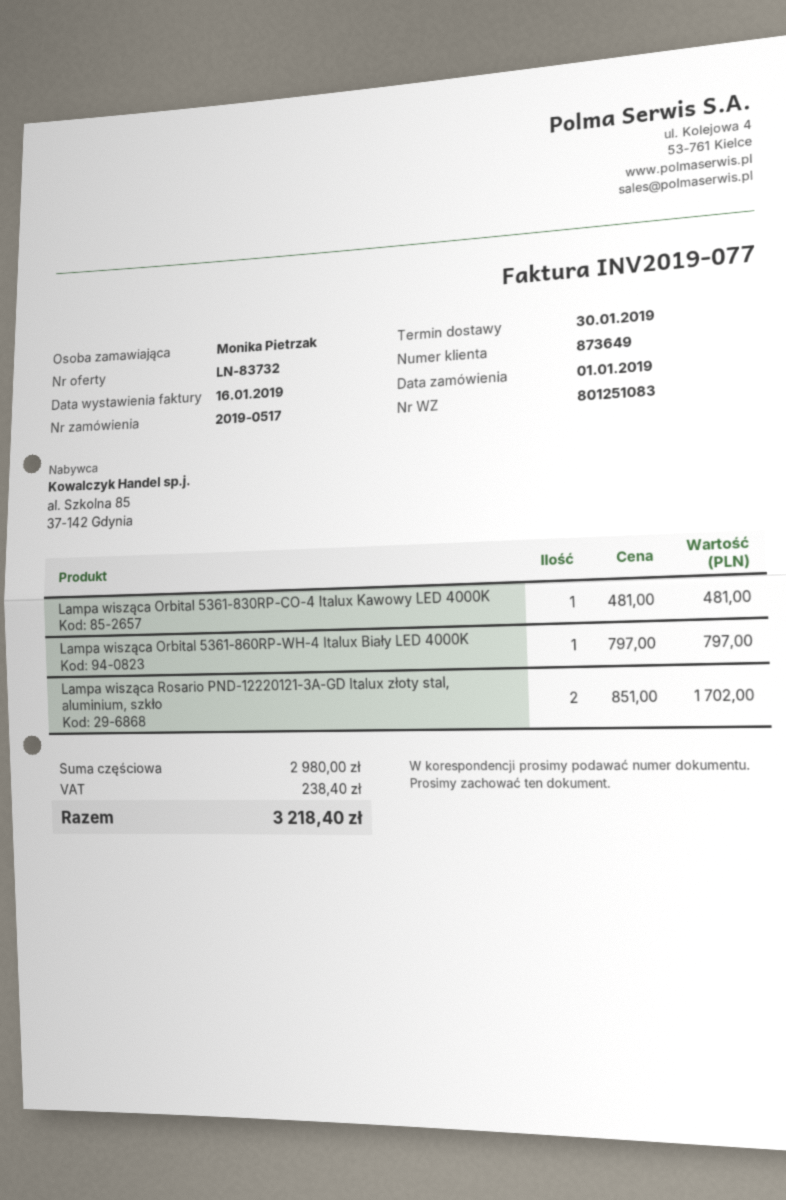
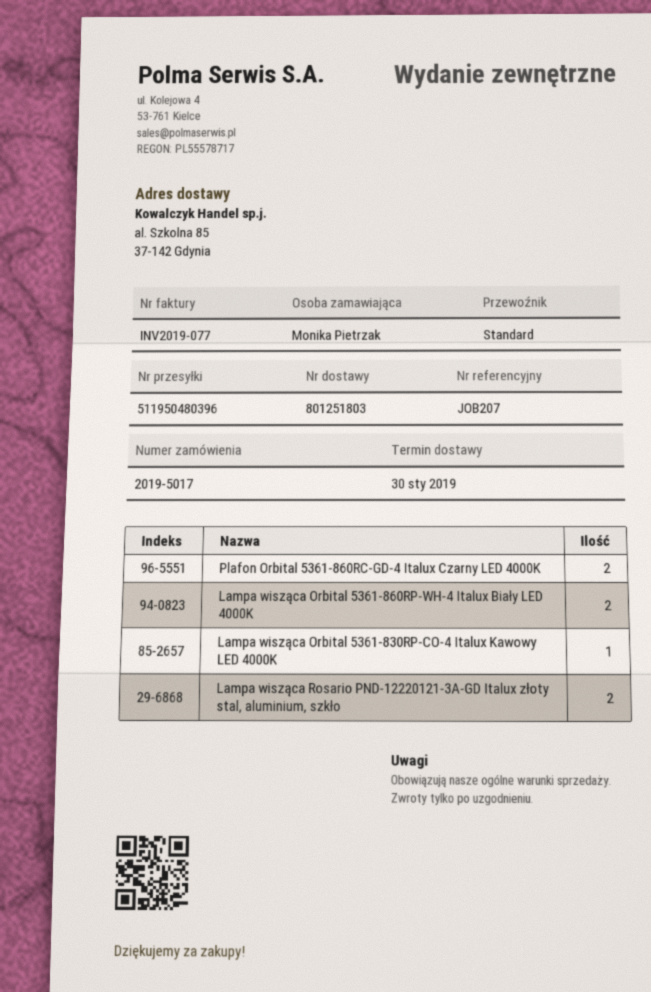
order number: 2019-0517 -> 2019-5017
delivery note number: 801251083 -> 801251803
Lampa wisząca Orbital 5361-860RP-WH-4 Italux Biały LED 4000K: 1 -> 2
Plafon Orbital 5361-860RC-GD-4 Italux Czarny LED 4000K: none -> 2

